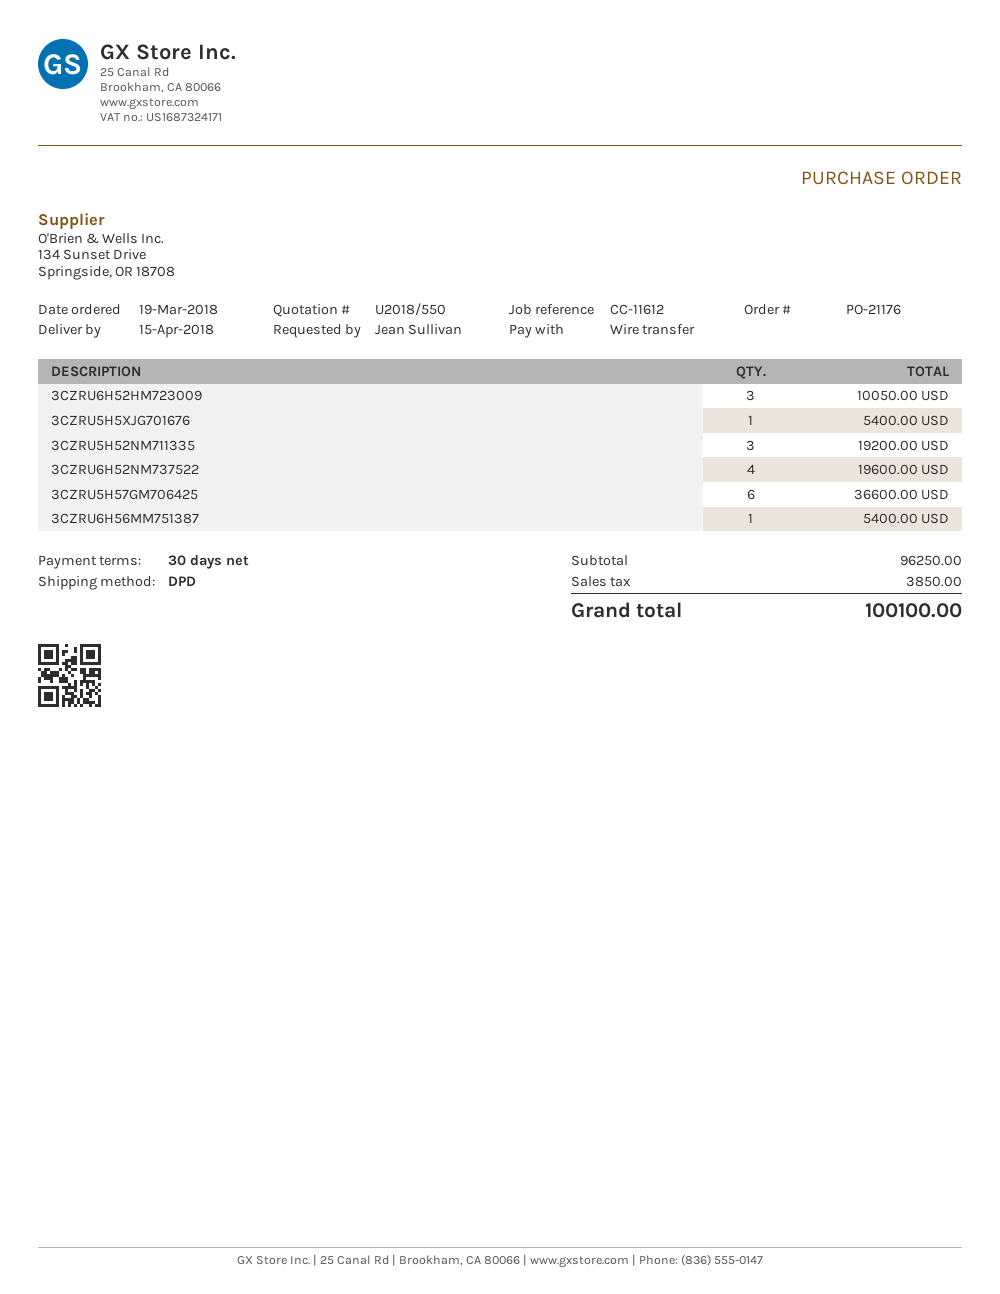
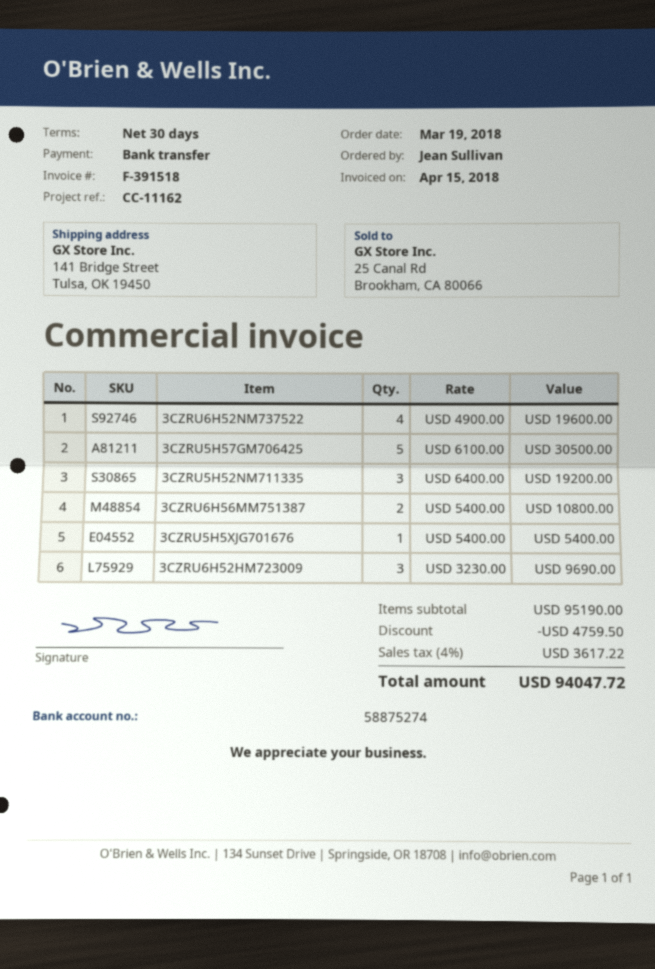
reference: CC-11612 -> CC-11162
3CZRU6H52HM723009: 3 for 10050.00 -> 3 for 9690.00
3CZRU5H57GM706425: 6 for 36600.00 -> 5 for 30500.00
3CZRU6H56MM751387: 1 for 5400.00 -> 2 for 10800.00
subtotal: 96250.00 -> 95190.00
discount: none -> 4759.50
tax: 3850.00 -> 3617.22
total: 100100.00 -> 94047.72

